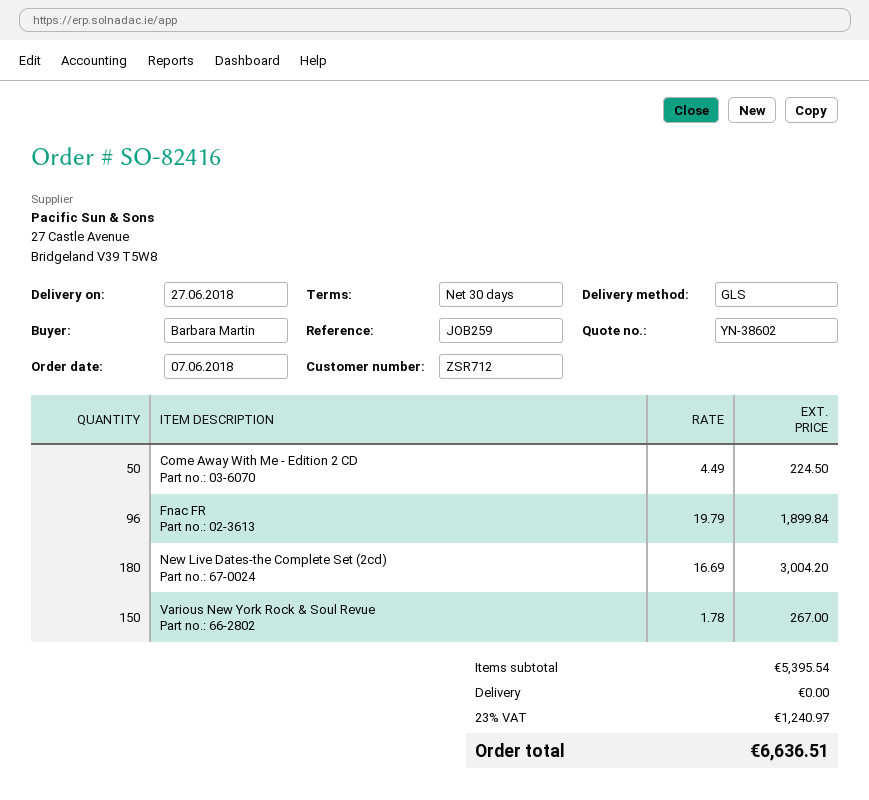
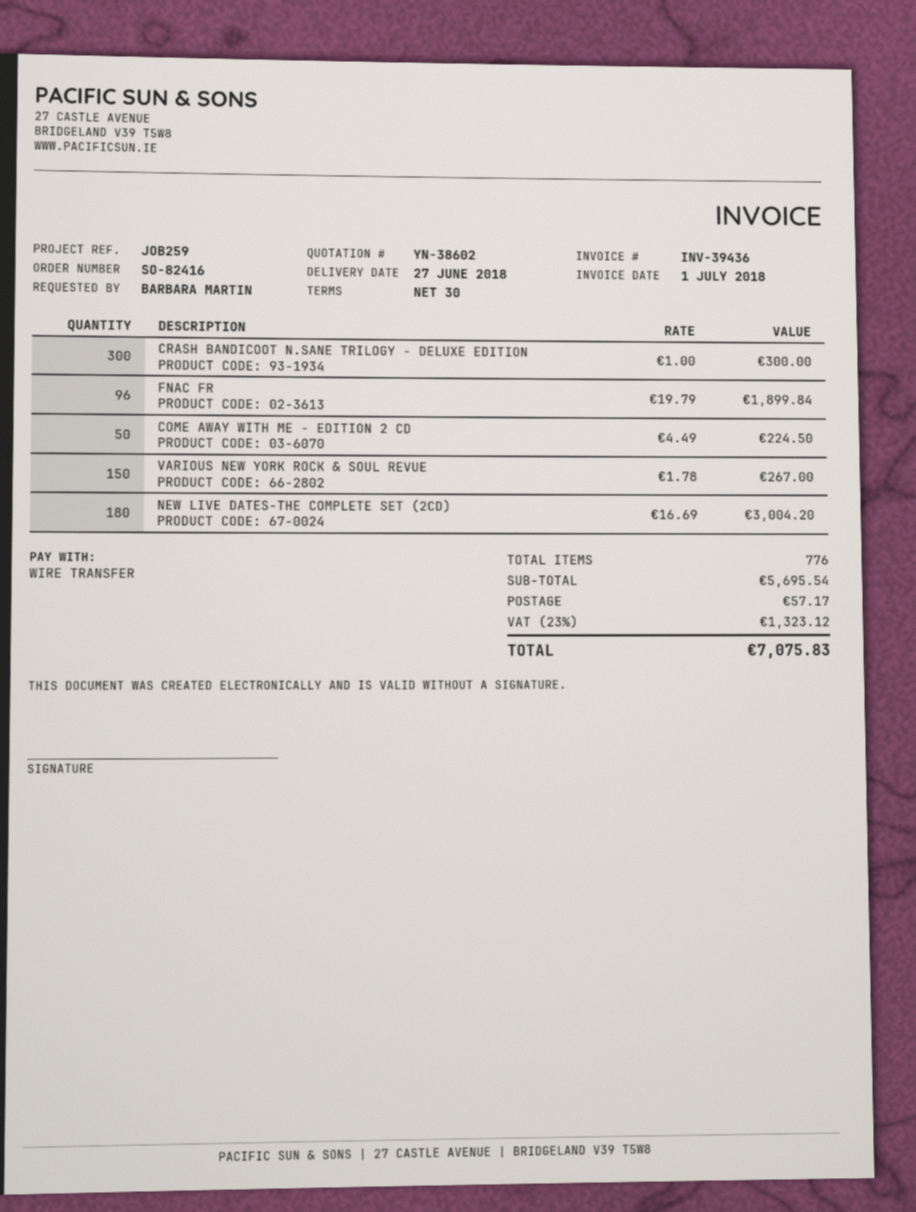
CRASH BANDICOOT N.SANE TRILOGY - DELUXE EDITION: none -> 300 x 1.00 = 300.00
subtotal: 5395.54 -> 5695.54
shipping: 0.00 -> 57.17
tax: 23% = 1240.97 -> 23% = 1323.12
total: 6636.51 -> 7075.83

